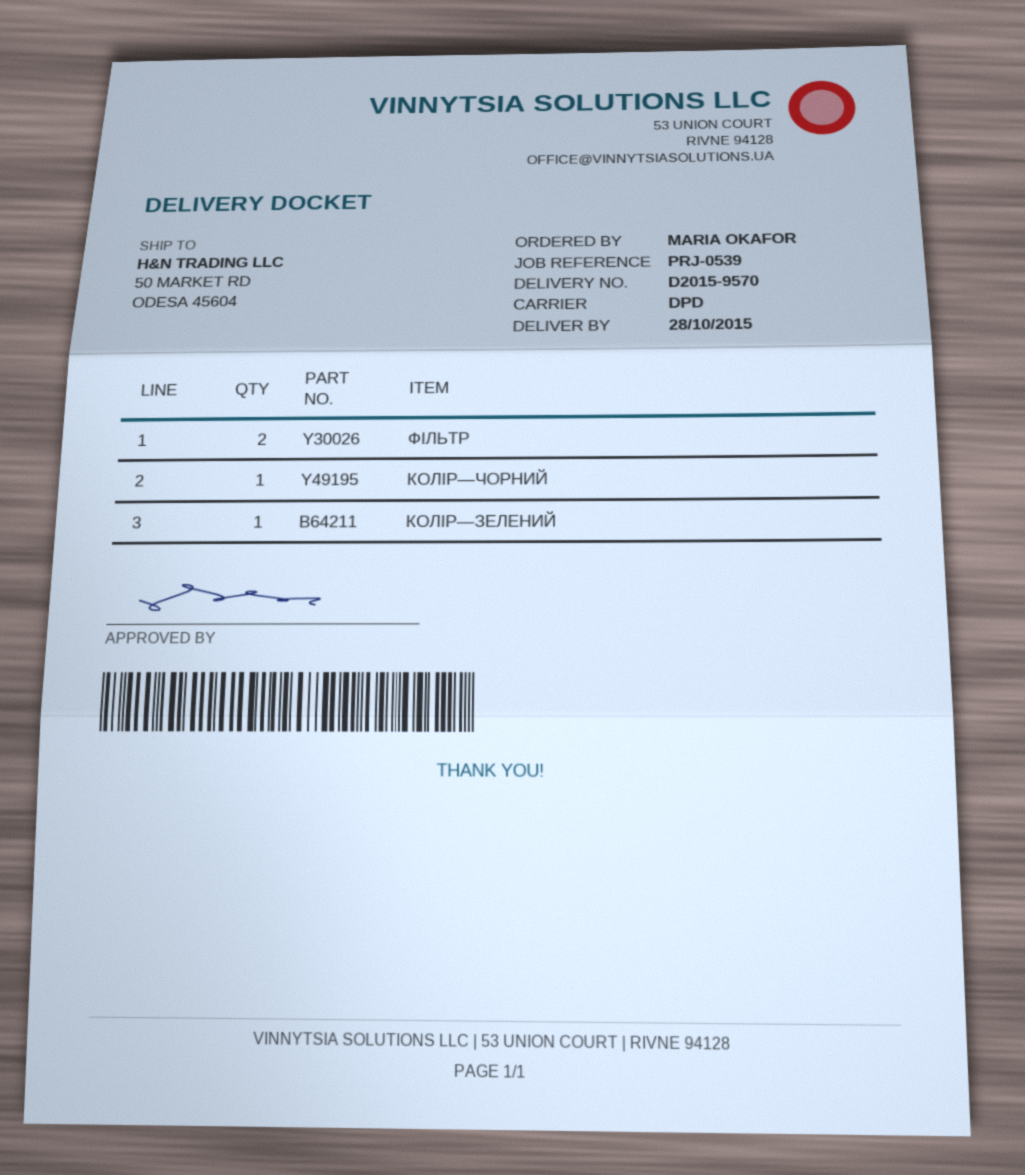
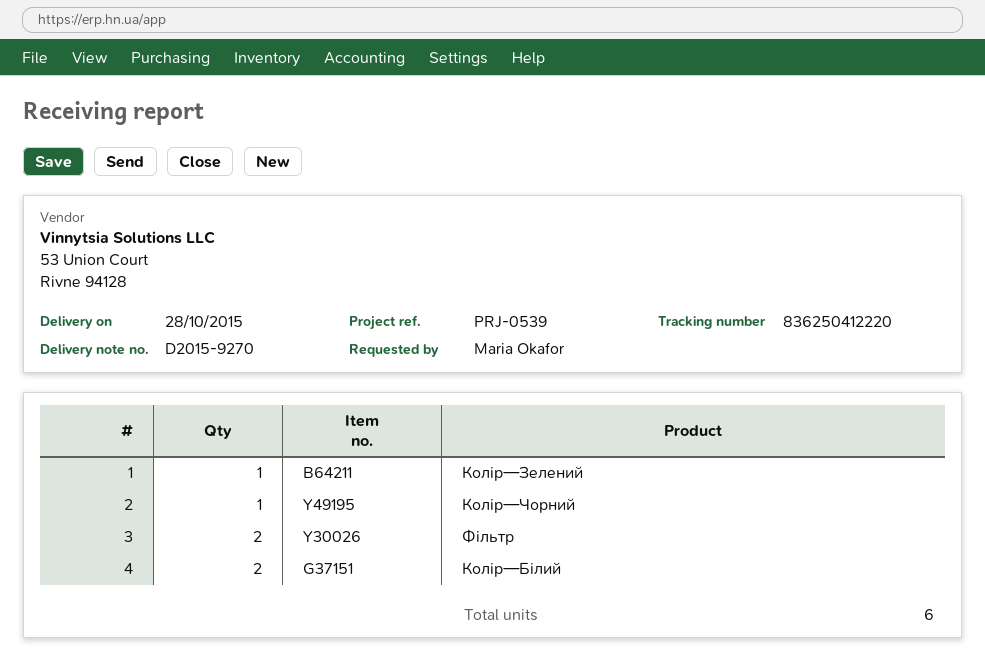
delivery note number: D2015-9570 -> D2015-9270
Колір—Білий: none -> 2

